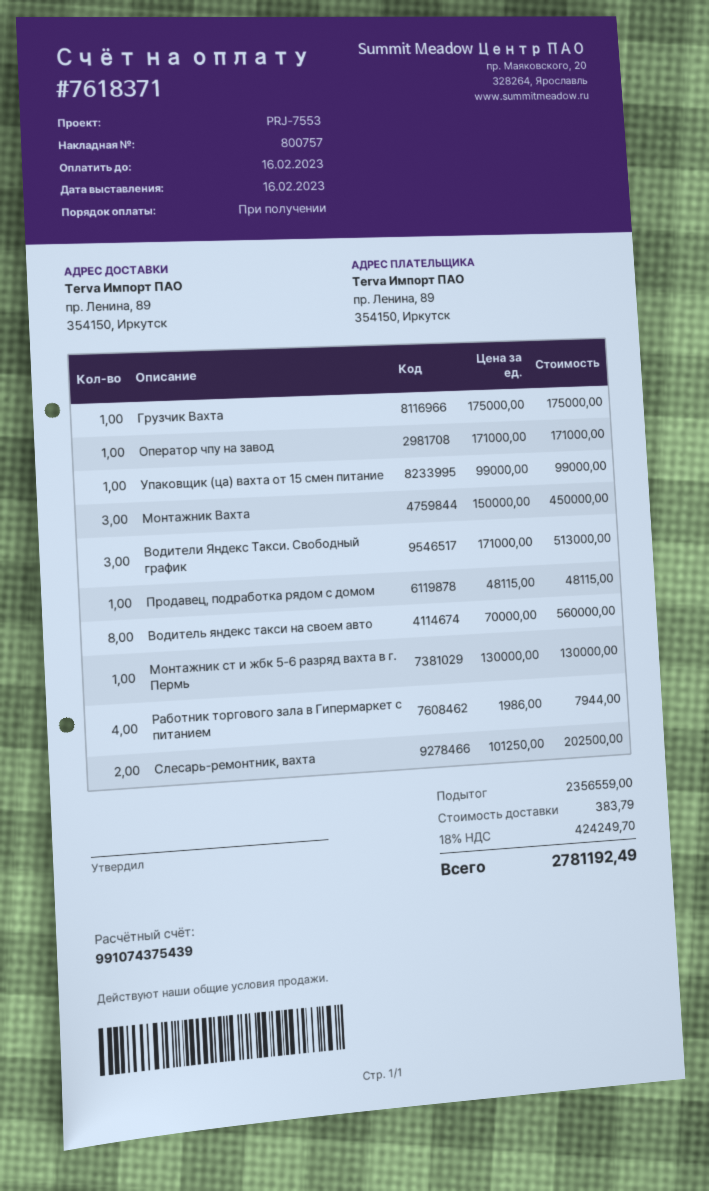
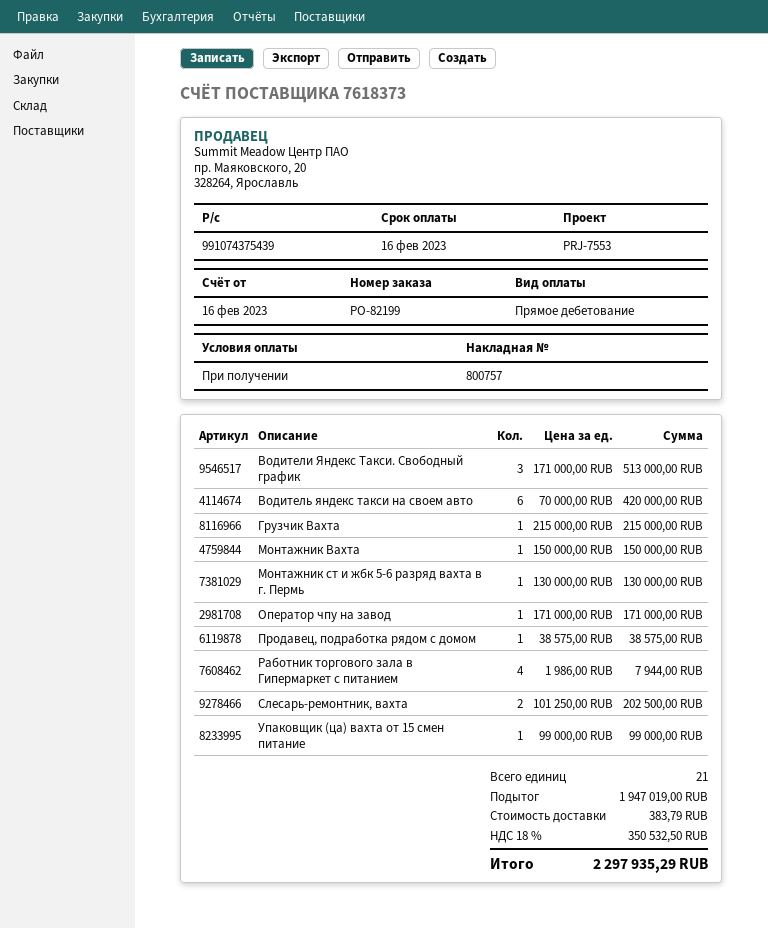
invoice number: 7618371 -> 7618373
Грузчик Вахта: 1 x 175000.00 = 175000.00 -> 1 x 215000.00 = 215000.00
Монтажник Вахта: 3 x 150000.00 = 450000.00 -> 1 x 150000.00 = 150000.00
Продавец, подработка рядом с домом: 1 x 48115.00 = 48115.00 -> 1 x 38575.00 = 38575.00
Водитель яндекс такси на своем авто: 8 x 70000.00 = 560000.00 -> 6 x 70000.00 = 420000.00
subtotal: 2356559.00 -> 1947019.00
tax: 18% = 424249.70 -> 18% = 350532.50
total: 2781192.49 -> 2297935.29

